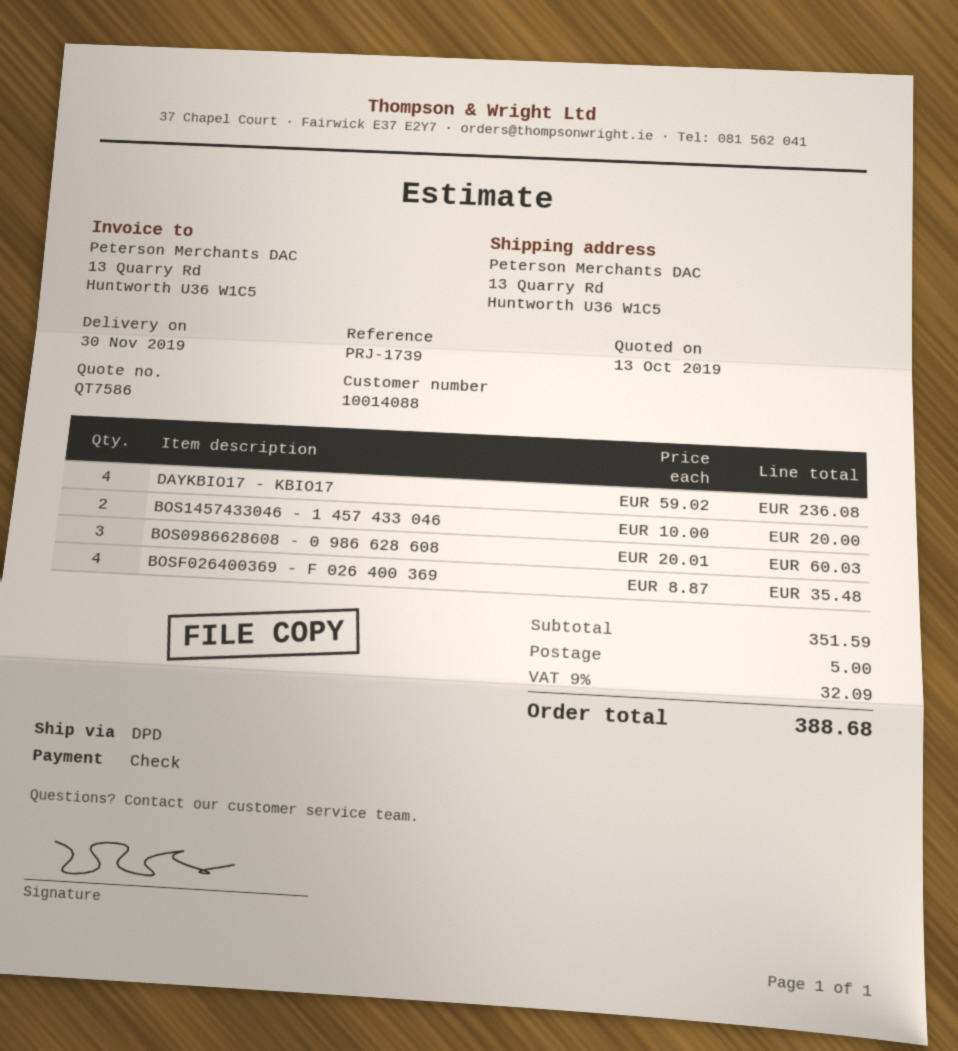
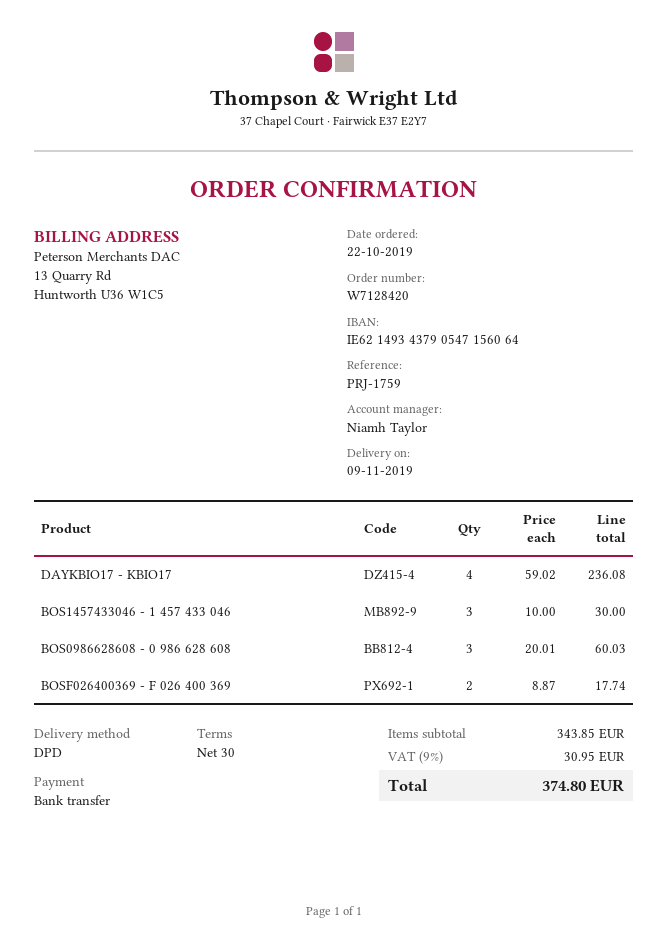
delivery date: 2019-11-30 -> 2019-11-09
reference: PRJ-1739 -> PRJ-1759
payment method: cheque -> bank transfer
BOS1457433046 - 1 457 433 046: 2 x 10.00 = 20.00 -> 3 x 10.00 = 30.00
BOSF026400369 - F 026 400 369: 4 x 8.87 = 35.48 -> 2 x 8.87 = 17.74
subtotal: 351.59 -> 343.85
shipping: 5.00 -> none
tax: 9% = 32.09 -> 9% = 30.95
total: 388.68 -> 374.80

